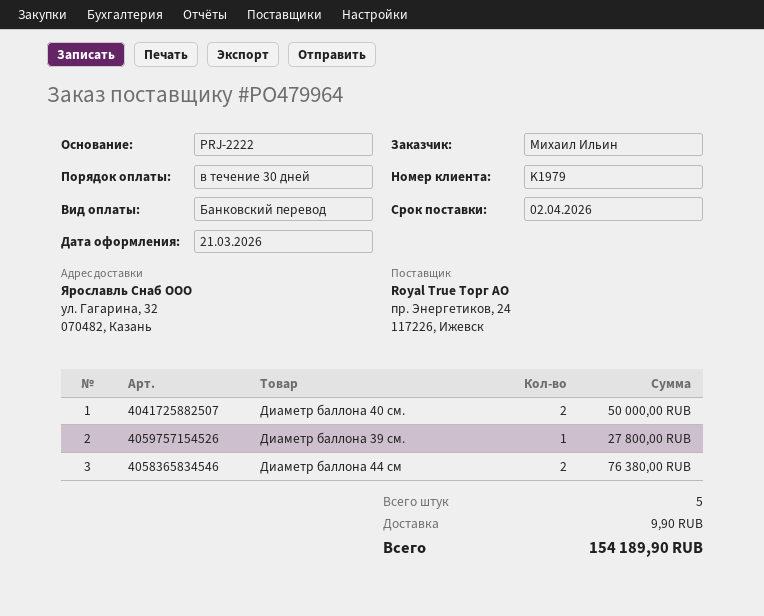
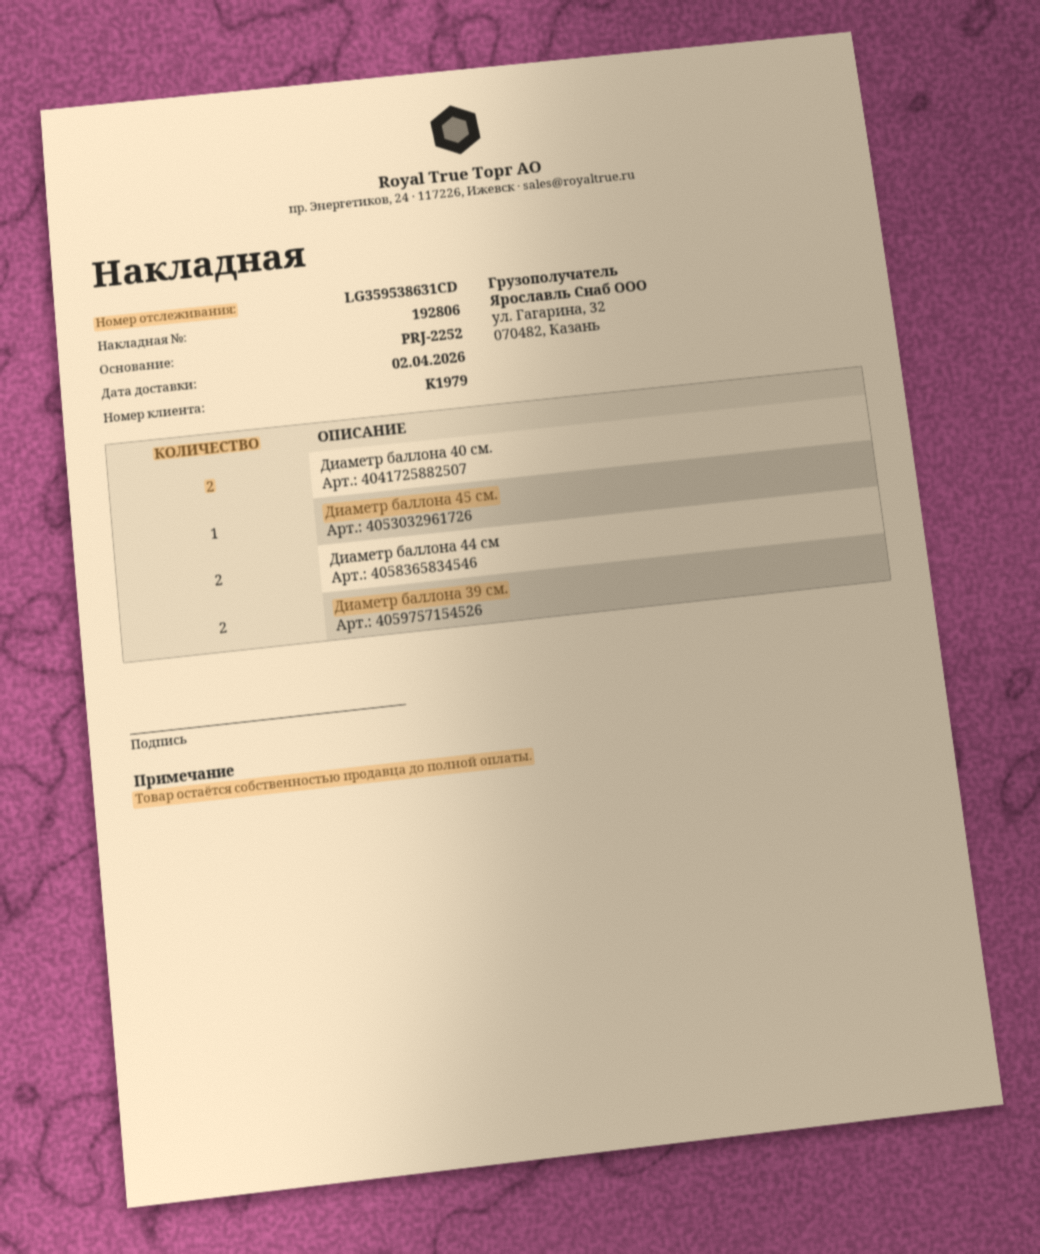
reference: PRJ-2222 -> PRJ-2252
Диаметр баллона 39 см.: 1 -> 2
Диаметр баллона 45 см.: none -> 1

